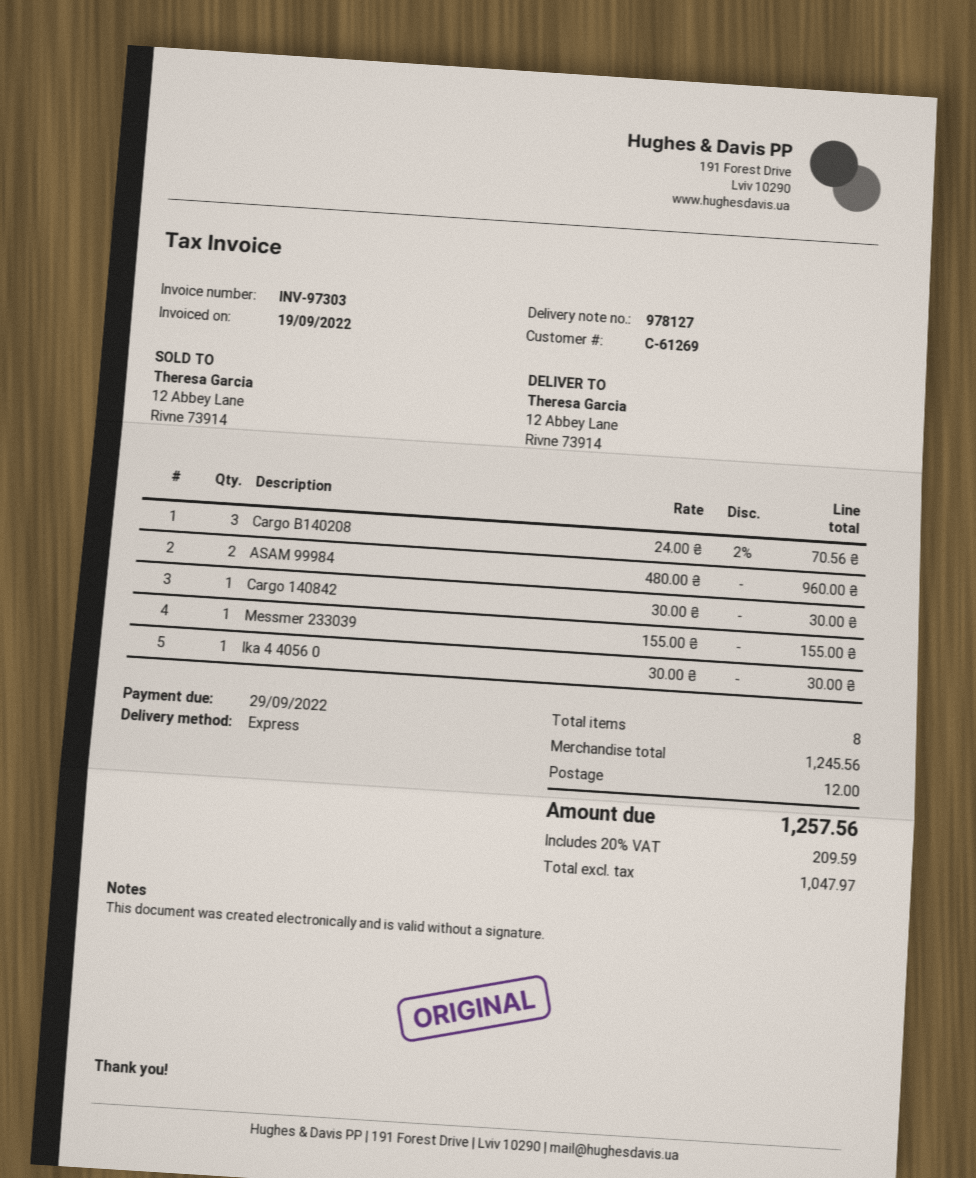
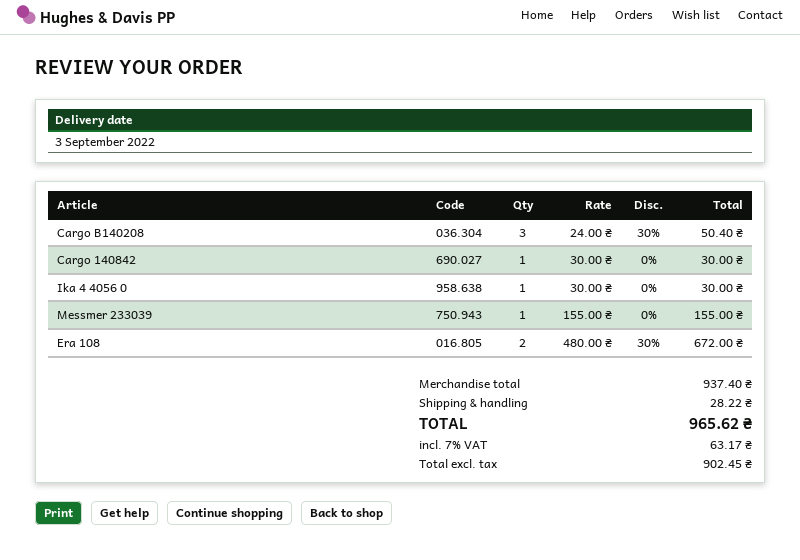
Cargo B140208: 3 x 24.00 - 2% = 70.56 -> 3 x 24.00 - 30% = 50.40
ASAM 99984: 2 x 480.00 = 960.00 -> none
Era 108: none -> 2 x 480.00 - 30% = 672.00
subtotal: 1245.56 -> 937.40
shipping: 12.00 -> 28.22
net: 1047.97 -> 902.45
tax: 20% = 209.59 -> 7% = 63.17
total: 1257.56 -> 965.62

